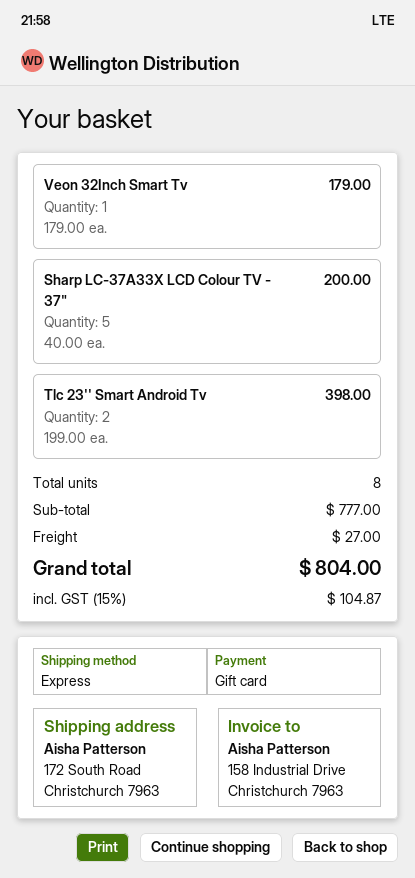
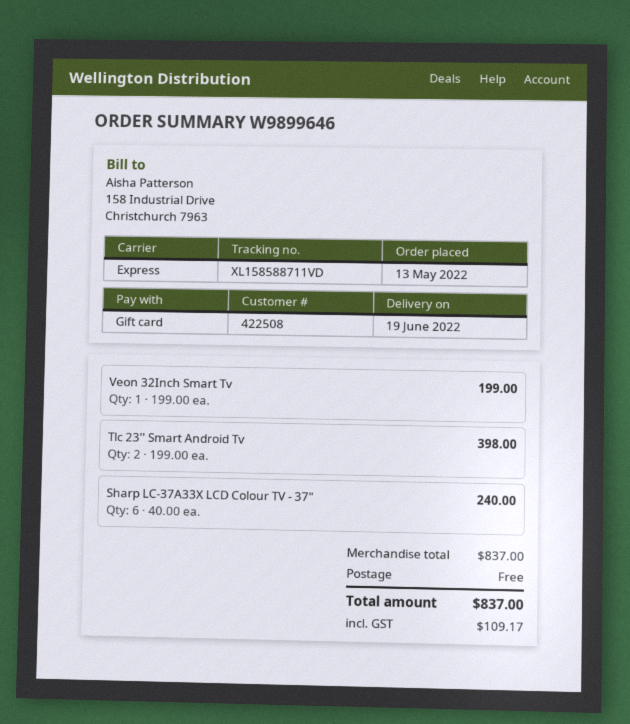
Veon 32Inch Smart Tv: 1 x 179.00 = 179.00 -> 1 x 199.00 = 199.00
Sharp LC-37A33X LCD Colour TV - 37": 5 x 40.00 = 200.00 -> 6 x 40.00 = 240.00
subtotal: 777.00 -> 837.00
shipping: 27.00 -> 0.00
tax: 104.87 -> 109.17
total: 804.00 -> 837.00

